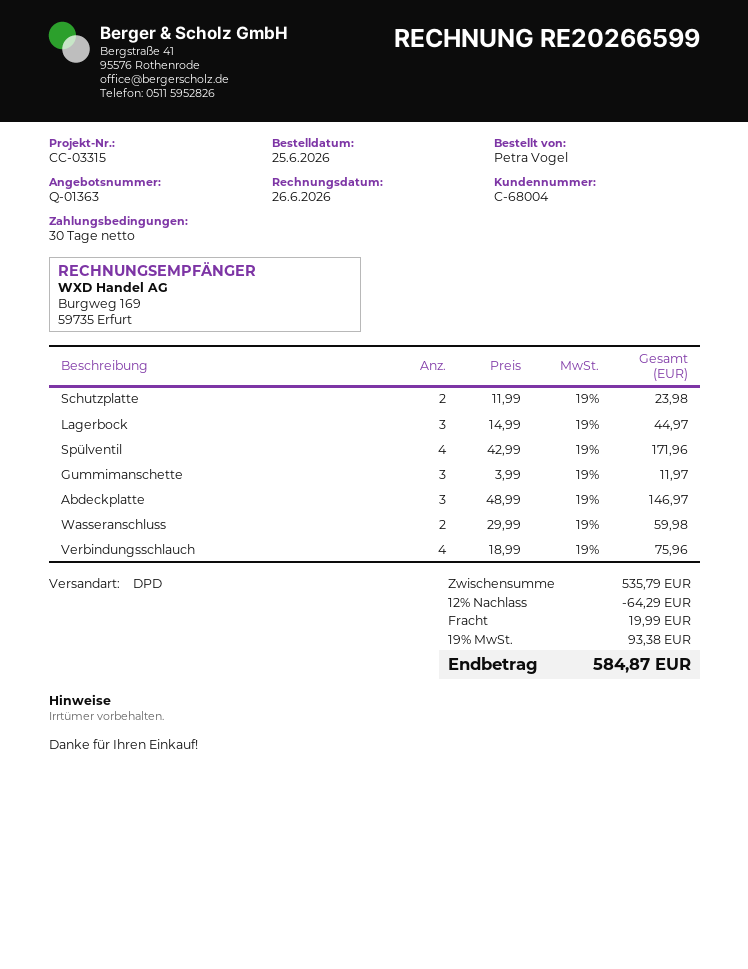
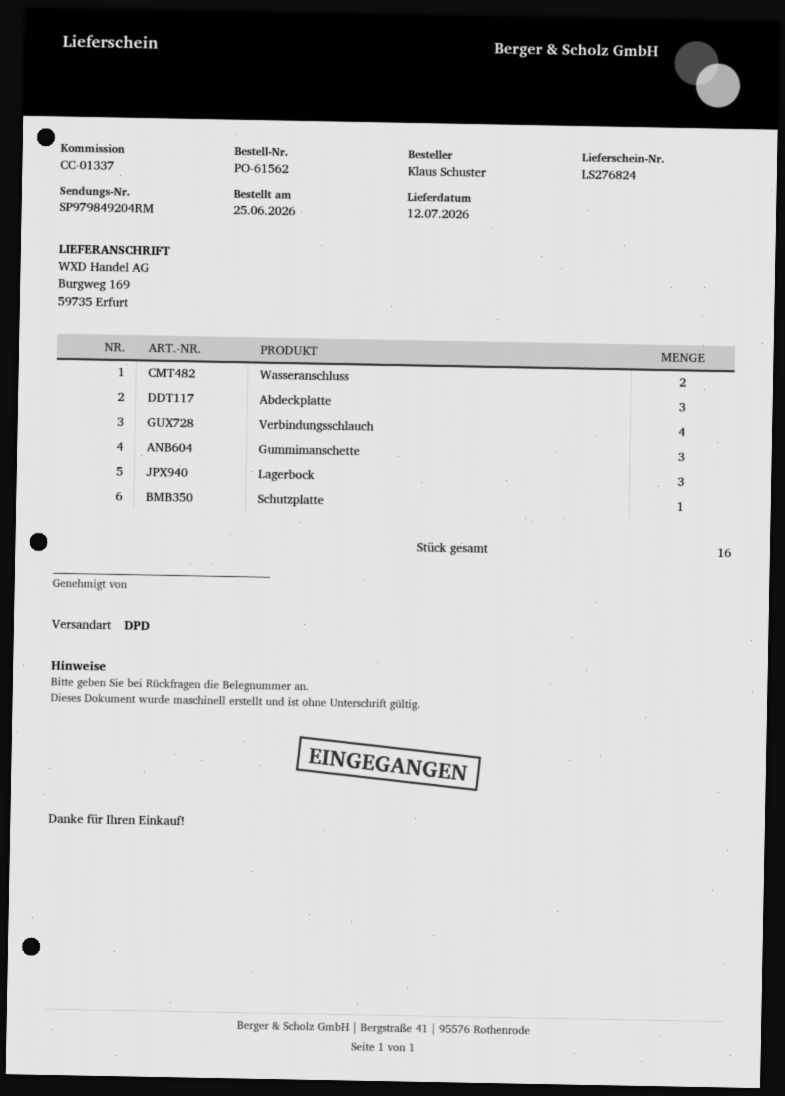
reference: CC-03315 -> CC-01337
ordered by: Petra Vogel -> Klaus Schuster
Schutzplatte: 2 -> 1
Spülventil: 4 -> none

